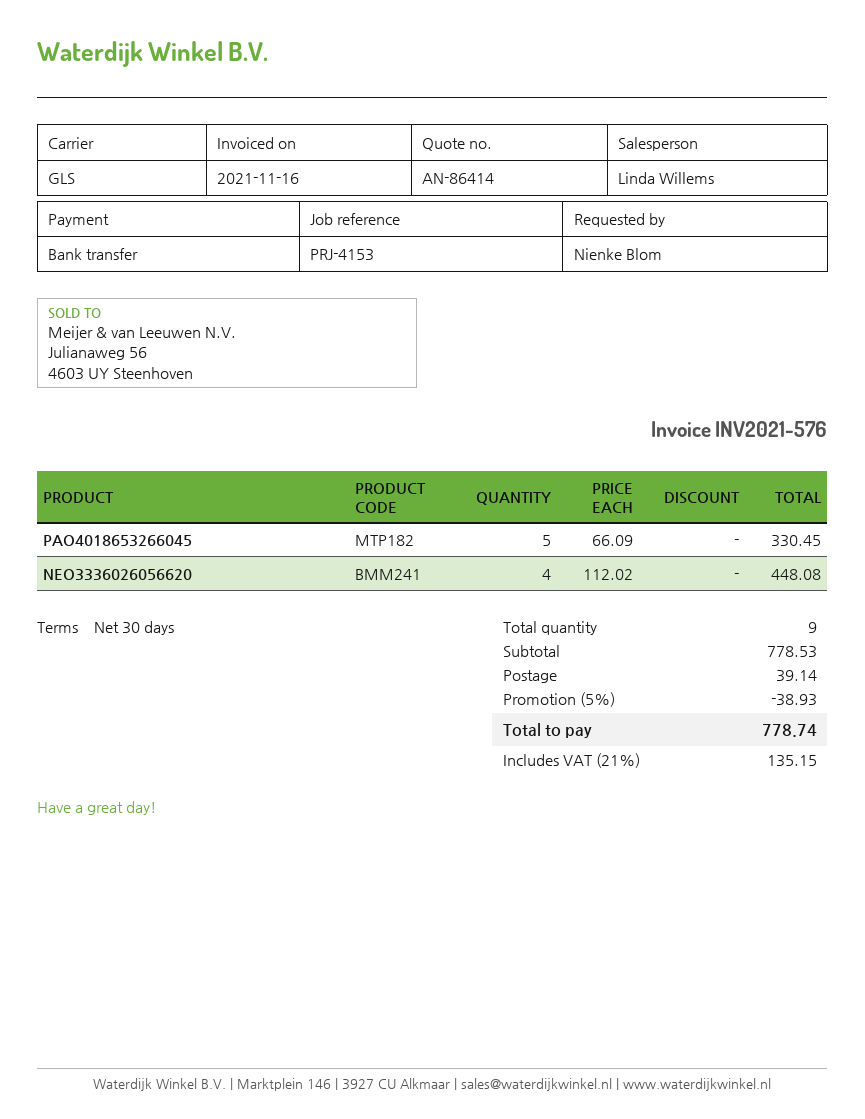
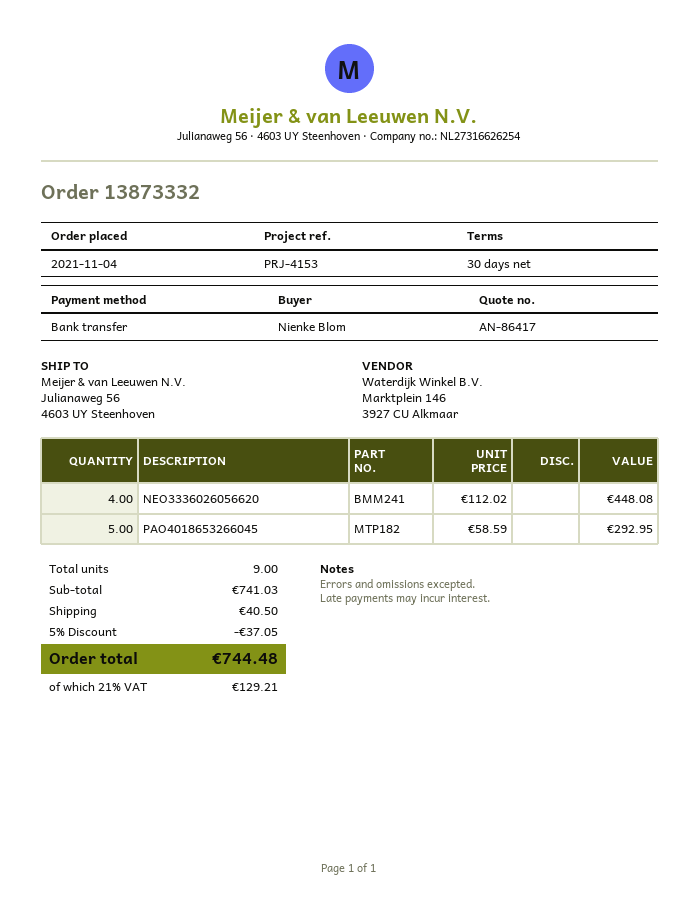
quote number: AN-86414 -> AN-86417
PAO4018653266045: 5 x 66.09 = 330.45 -> 5 x 58.59 = 292.95
subtotal: 778.53 -> 741.03
discount: 5% = 38.93 -> 5% = 37.05
shipping: 39.14 -> 40.50
tax: 21% = 135.15 -> 21% = 129.21
total: 778.74 -> 744.48

